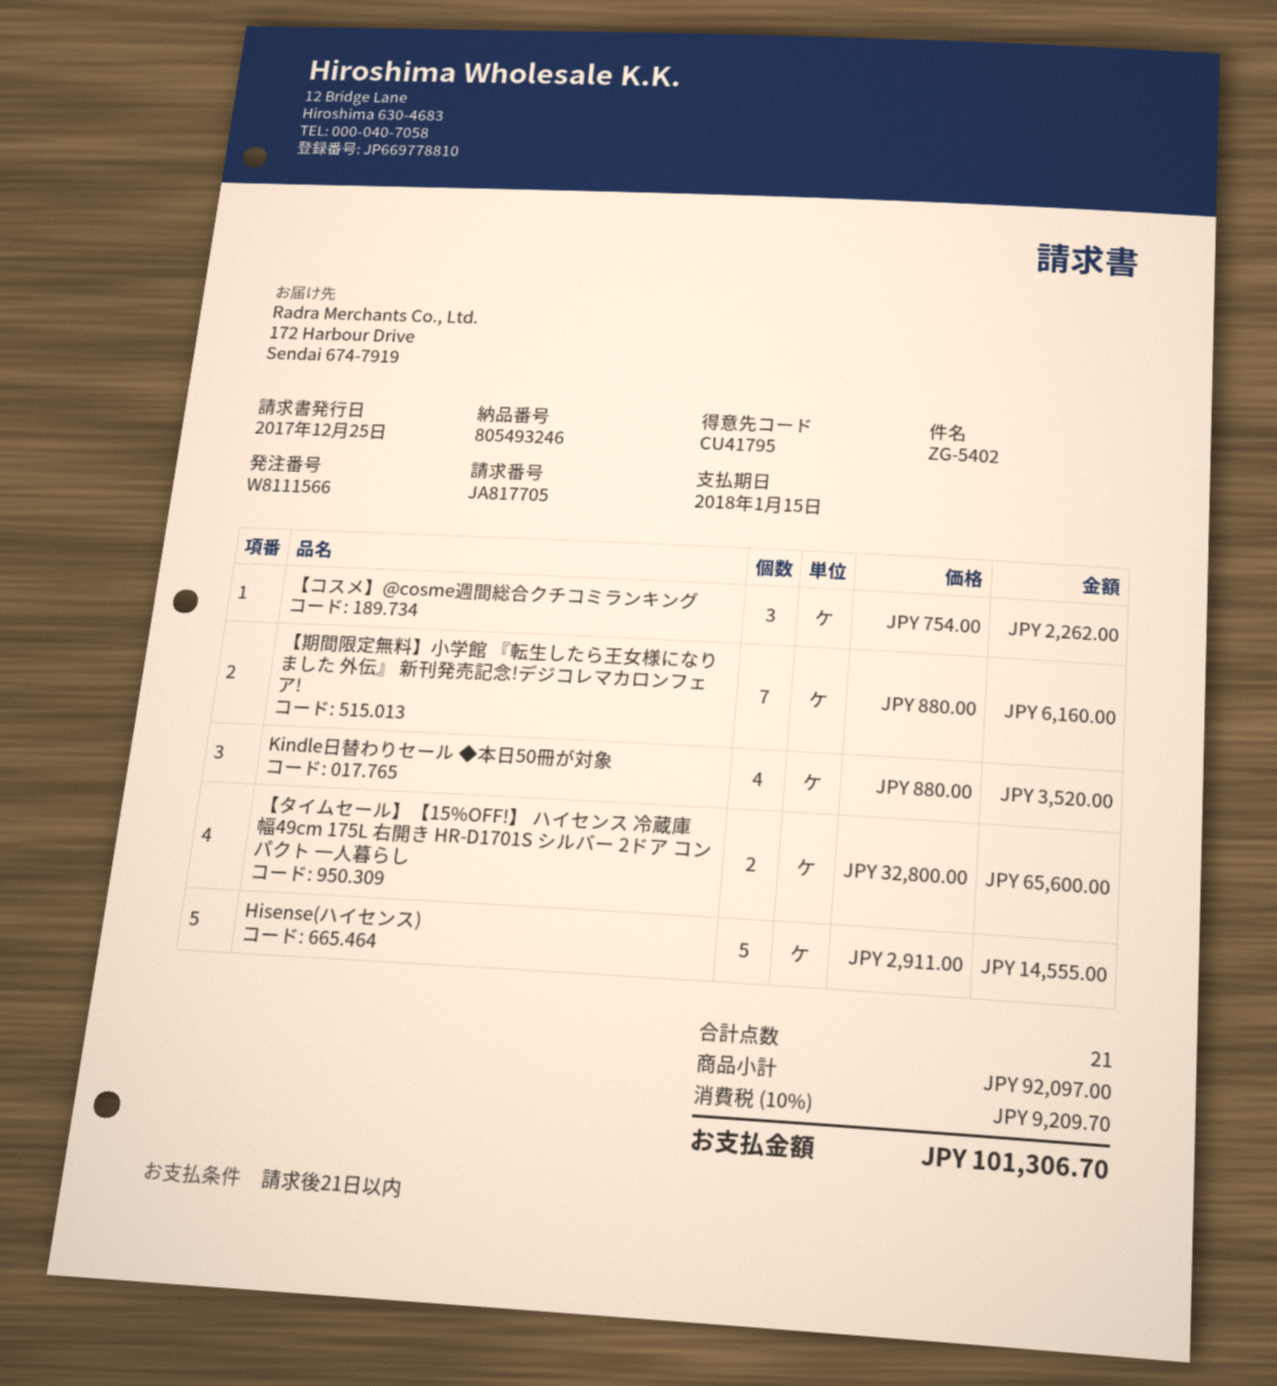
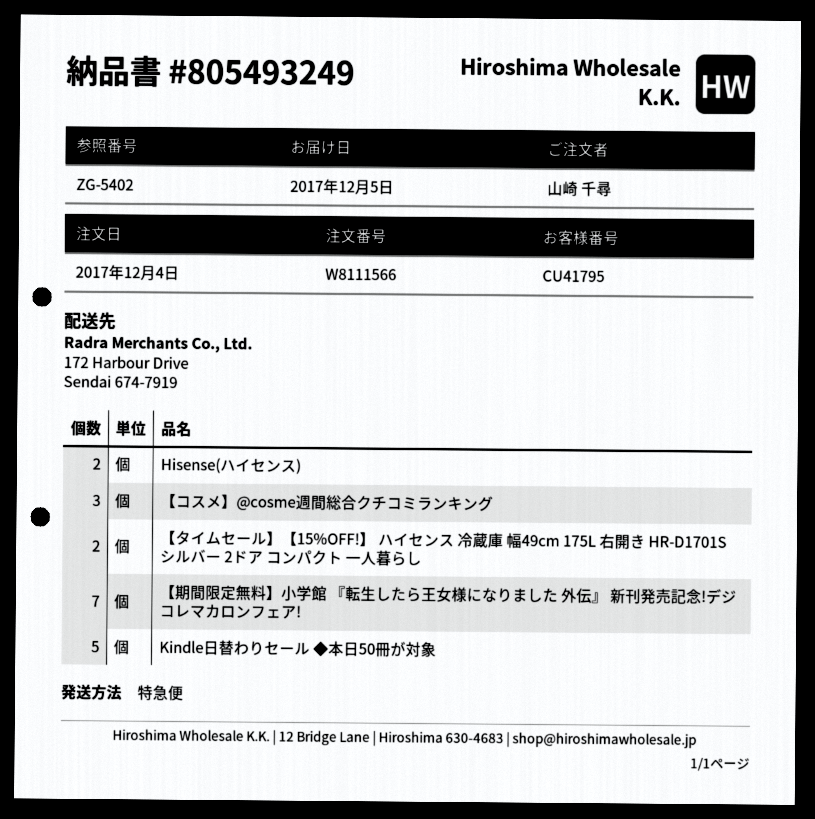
delivery note number: 805493246 -> 805493249
Kindle日替わりセール ◆本日50冊が対象: 4 -> 5
Hisense(ハイセンス): 5 -> 2

